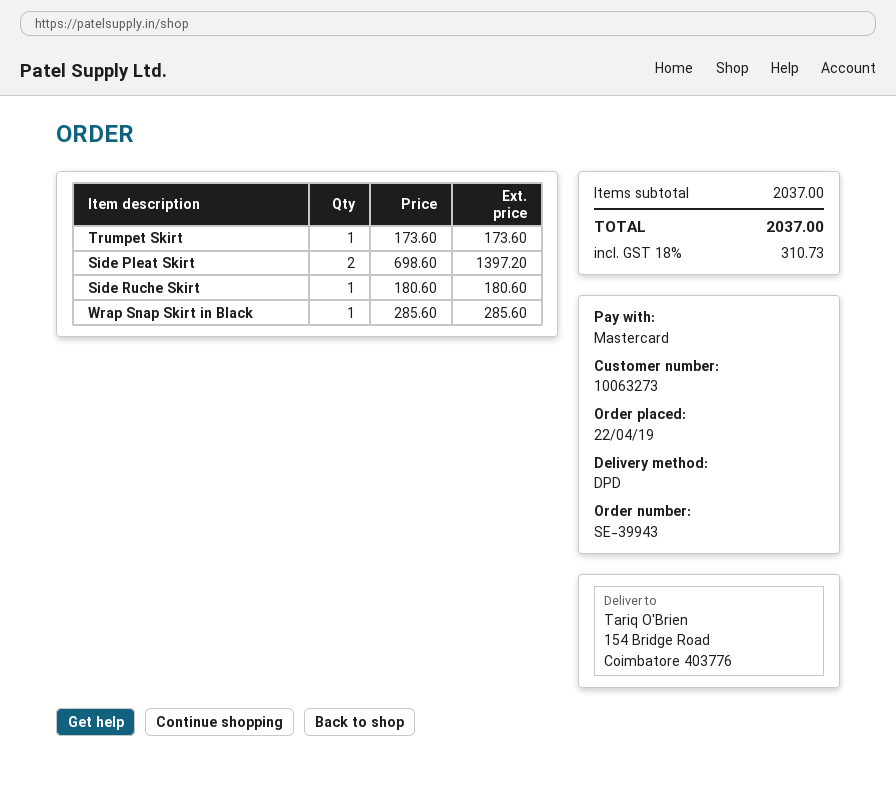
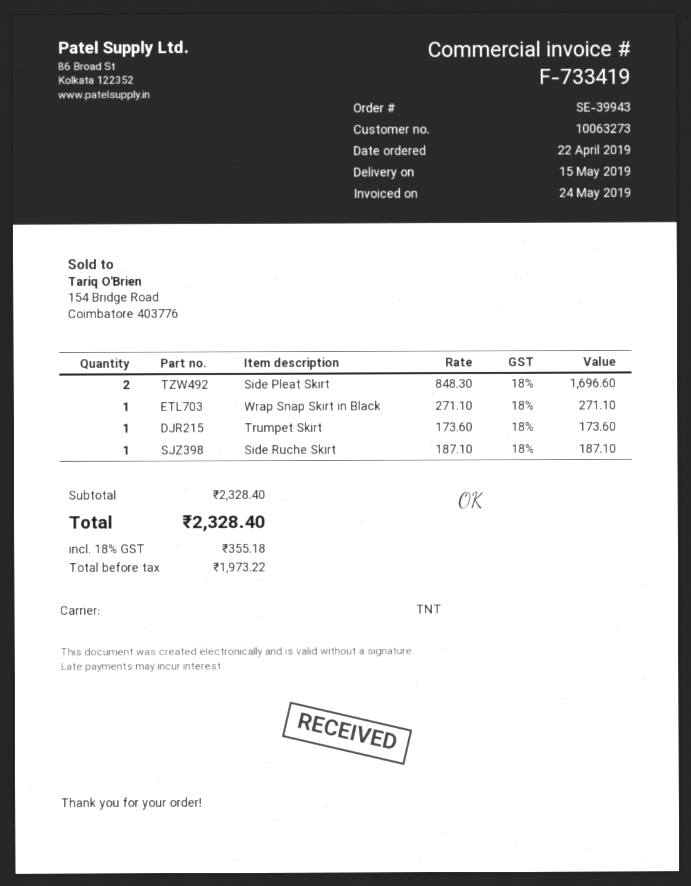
shipping method: DPD -> TNT
Side Pleat Skirt: 2 x 698.60 = 1397.20 -> 2 x 848.30 = 1696.60
Side Ruche Skirt: 1 x 180.60 = 180.60 -> 1 x 187.10 = 187.10
Wrap Snap Skirt in Black: 1 x 285.60 = 285.60 -> 1 x 271.10 = 271.10
subtotal: 2037.00 -> 2328.40
tax: 18% = 310.73 -> 18% = 355.18
total: 2037.00 -> 2328.40

